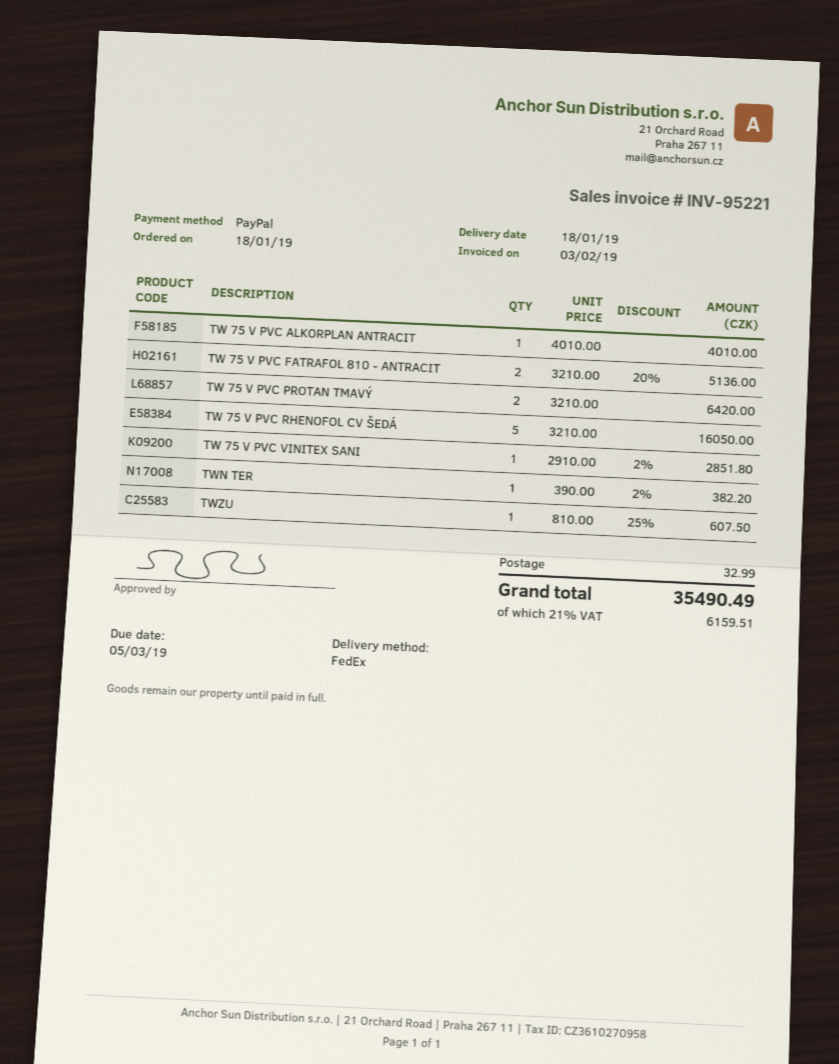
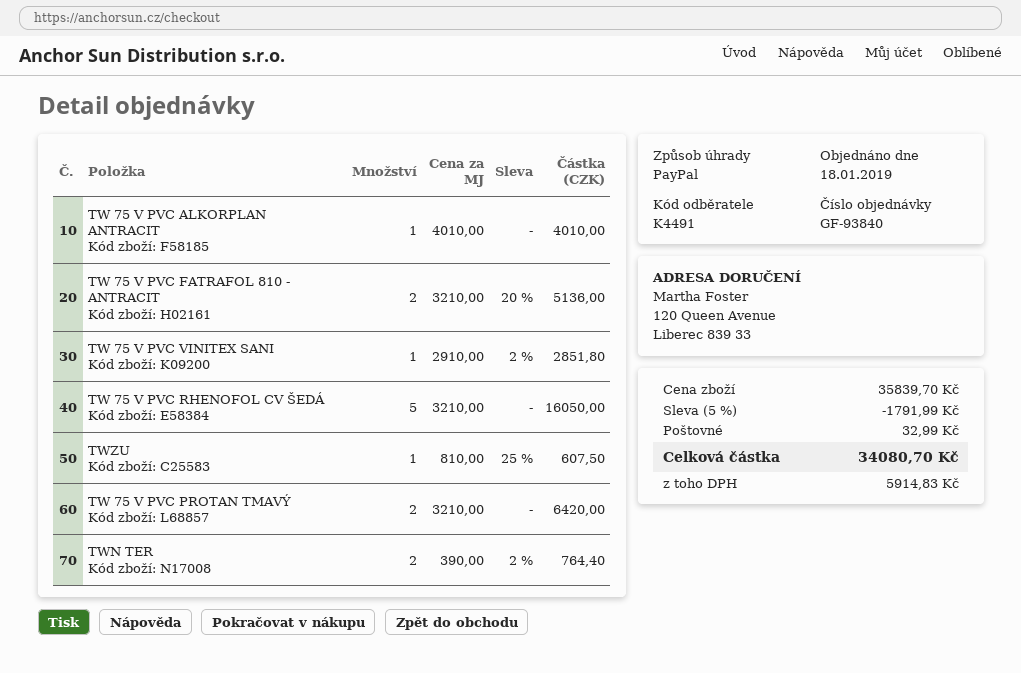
TWN TER: 1 x 390.00 - 2% = 382.20 -> 2 x 390.00 - 2% = 764.40
discount: none -> 5% = 1791.99
tax: 6159.51 -> 5914.83
total: 35490.49 -> 34080.70

